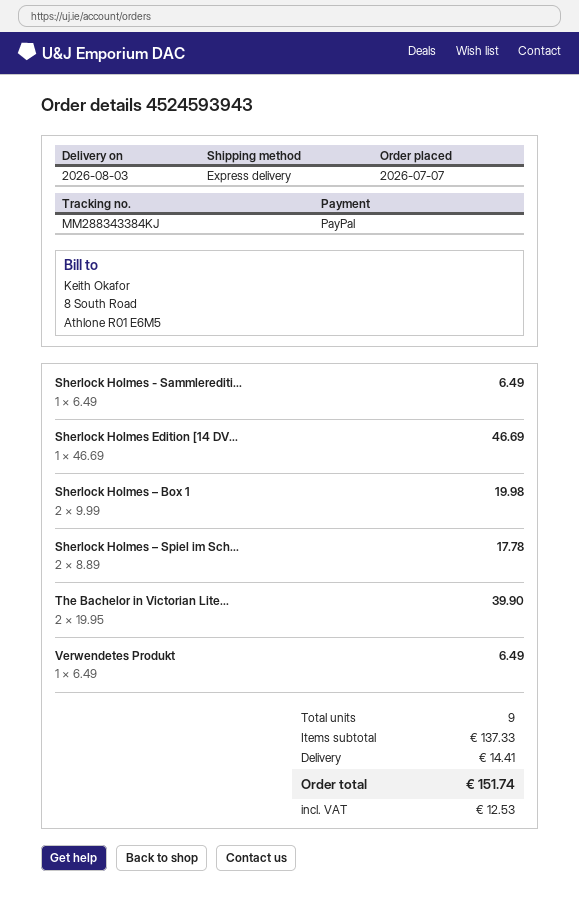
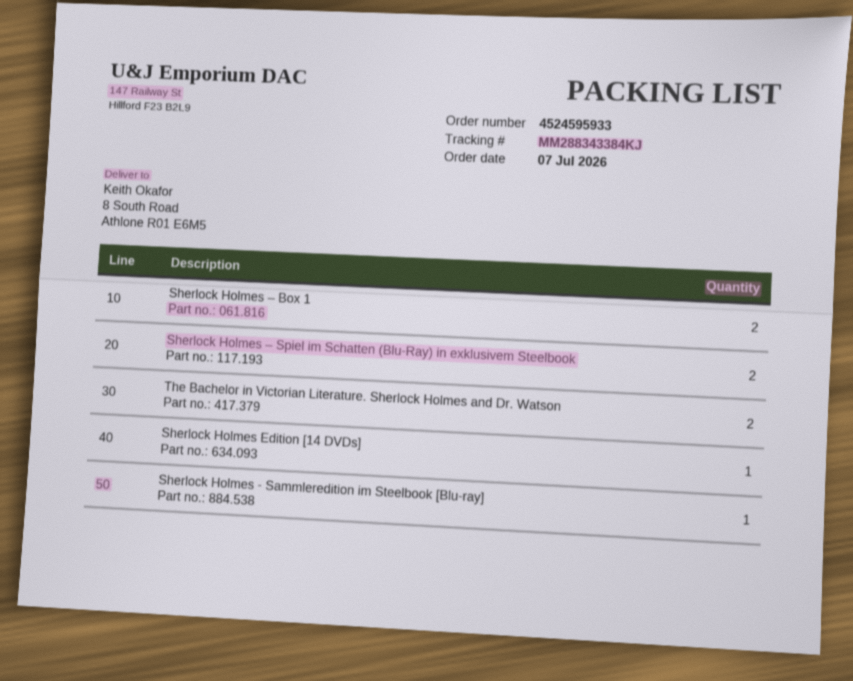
order number: 4524593943 -> 4524595933
Verwendetes Produkt: 1 -> none

